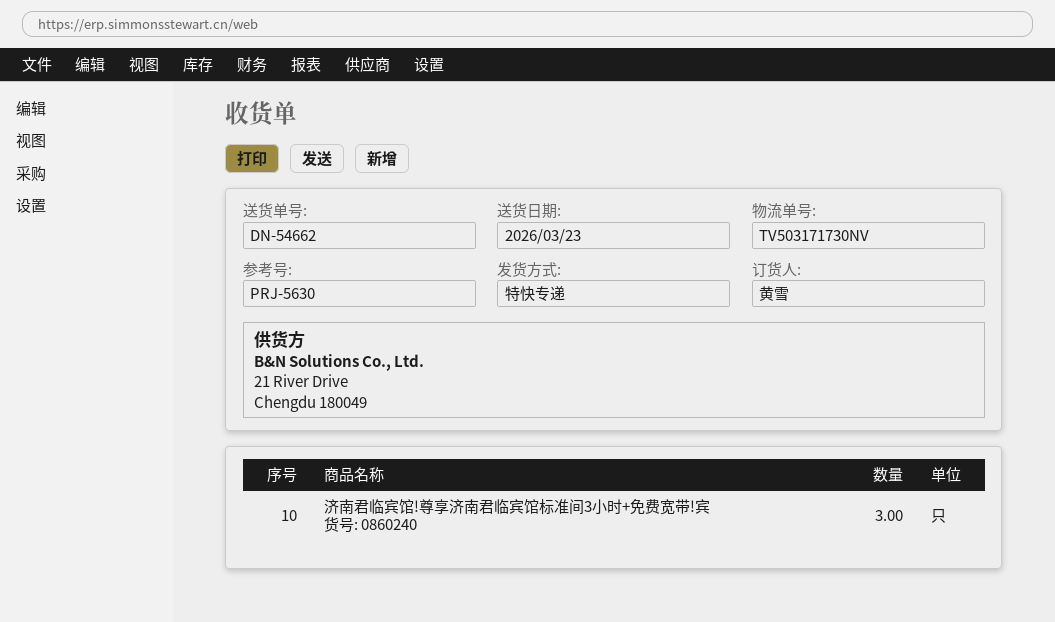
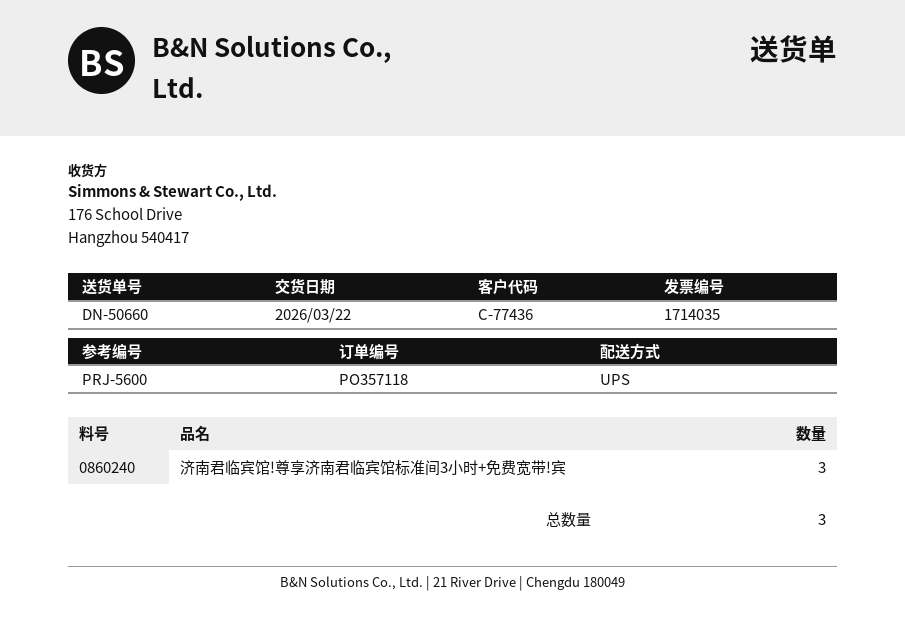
delivery note number: DN-54662 -> DN-50660
delivery date: 2026-03-23 -> 2026-03-22
reference: PRJ-5630 -> PRJ-5600
shipping method: express -> UPS

